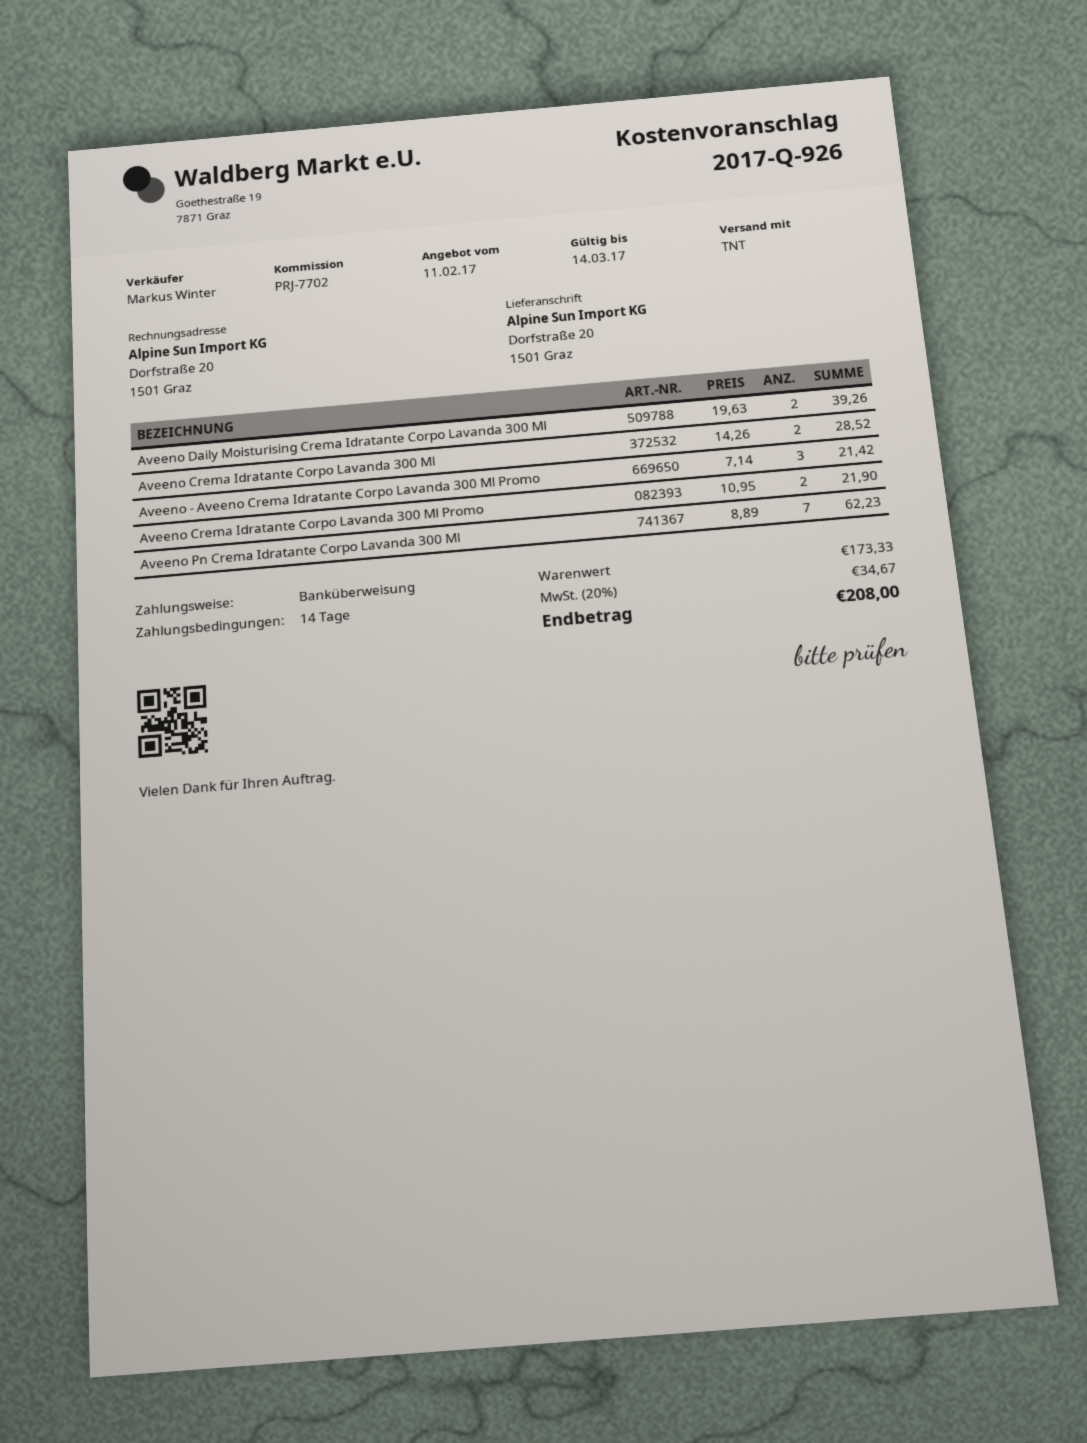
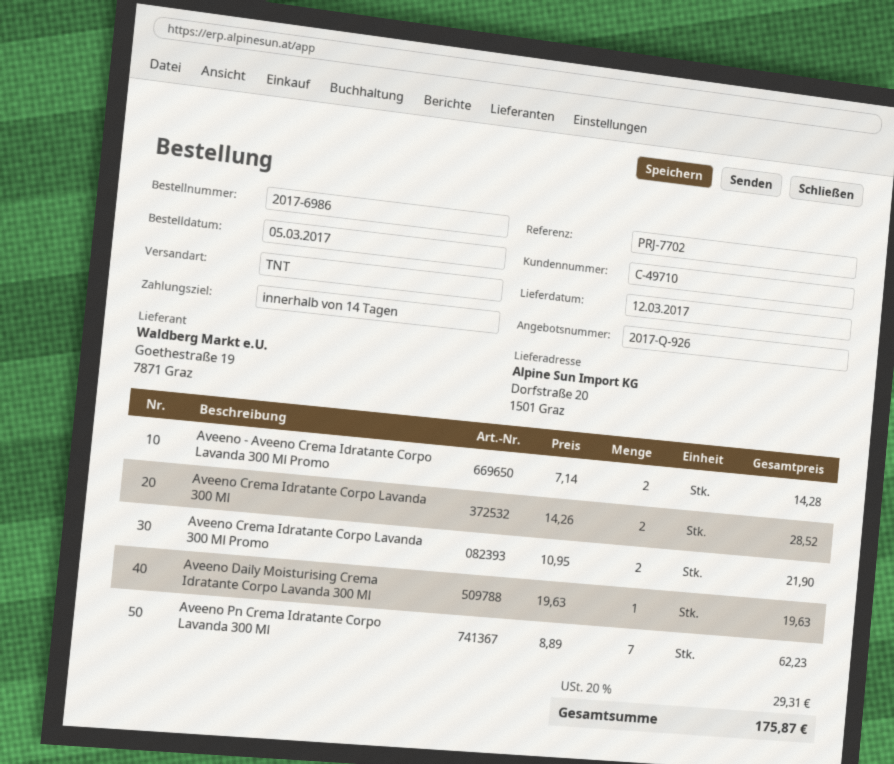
Aveeno Daily Moisturising Crema Idratante Corpo Lavanda 300 Ml: 2 x 19.63 = 39.26 -> 1 x 19.63 = 19.63
Aveeno - Aveeno Crema Idratante Corpo Lavanda 300 Ml Promo: 3 x 7.14 = 21.42 -> 2 x 7.14 = 14.28
tax: 20% = 34.67 -> 20% = 29.31
total: 208.00 -> 175.87

